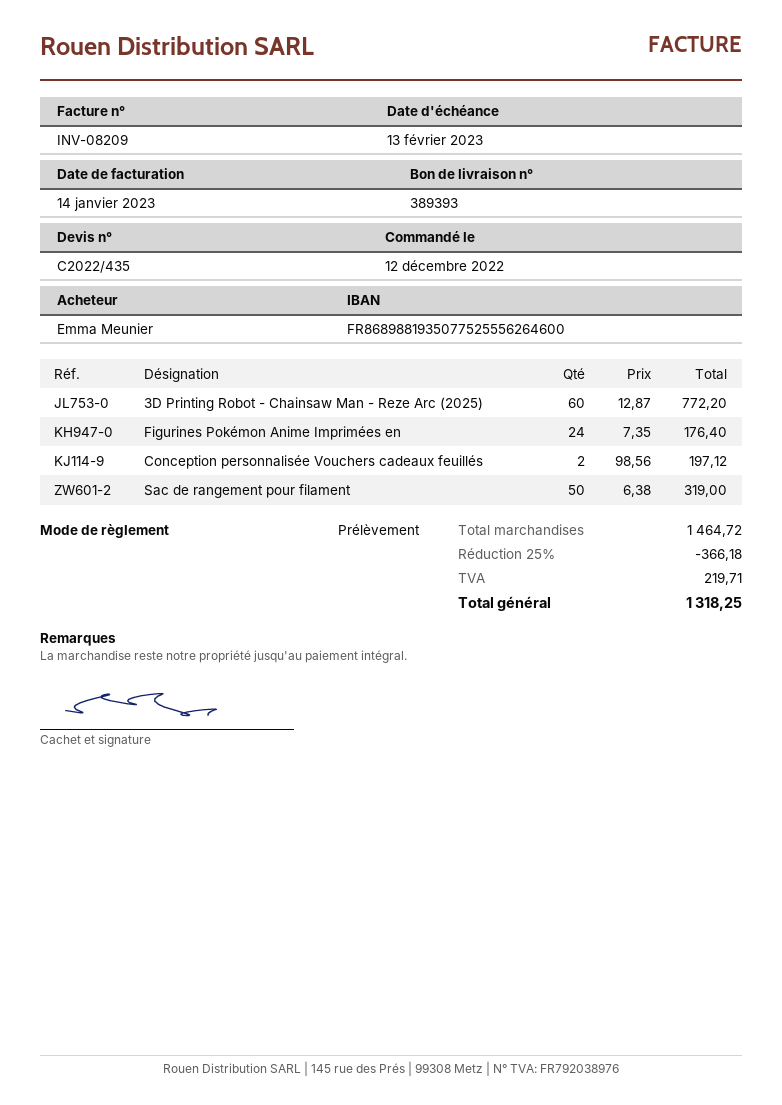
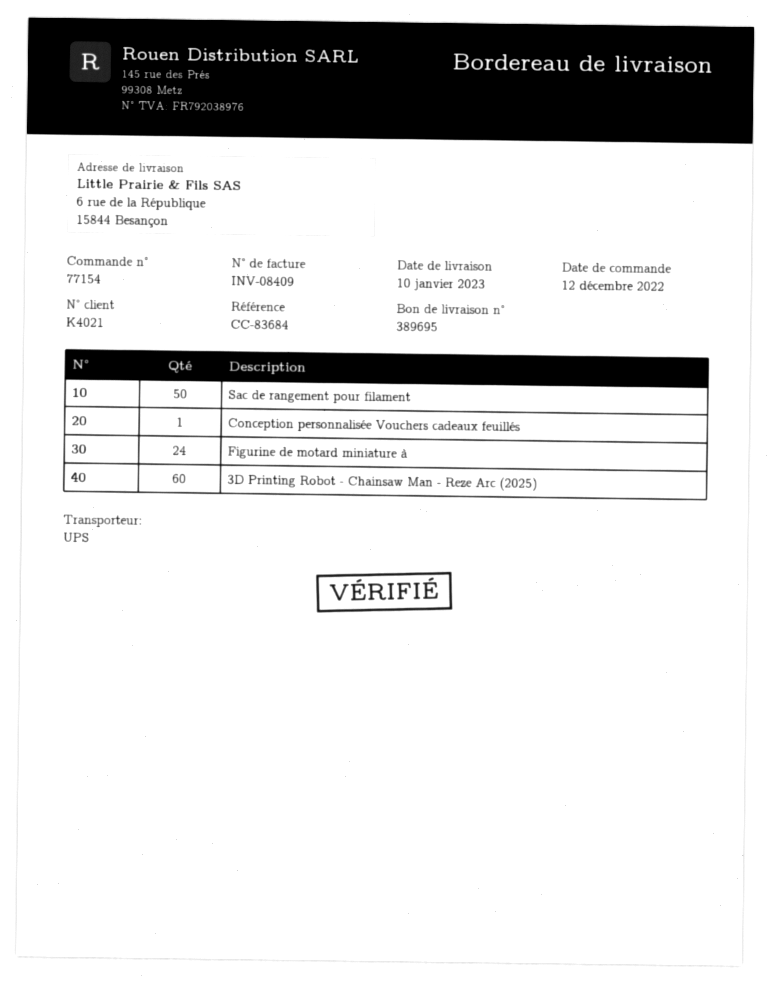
delivery note number: 389393 -> 389695
invoice number: INV-08209 -> INV-08409
Figurines Pokémon Anime Imprimées en: 24 -> none
Conception personnalisée Vouchers cadeaux feuillés: 2 -> 1
Figurine de motard miniature à: none -> 24

